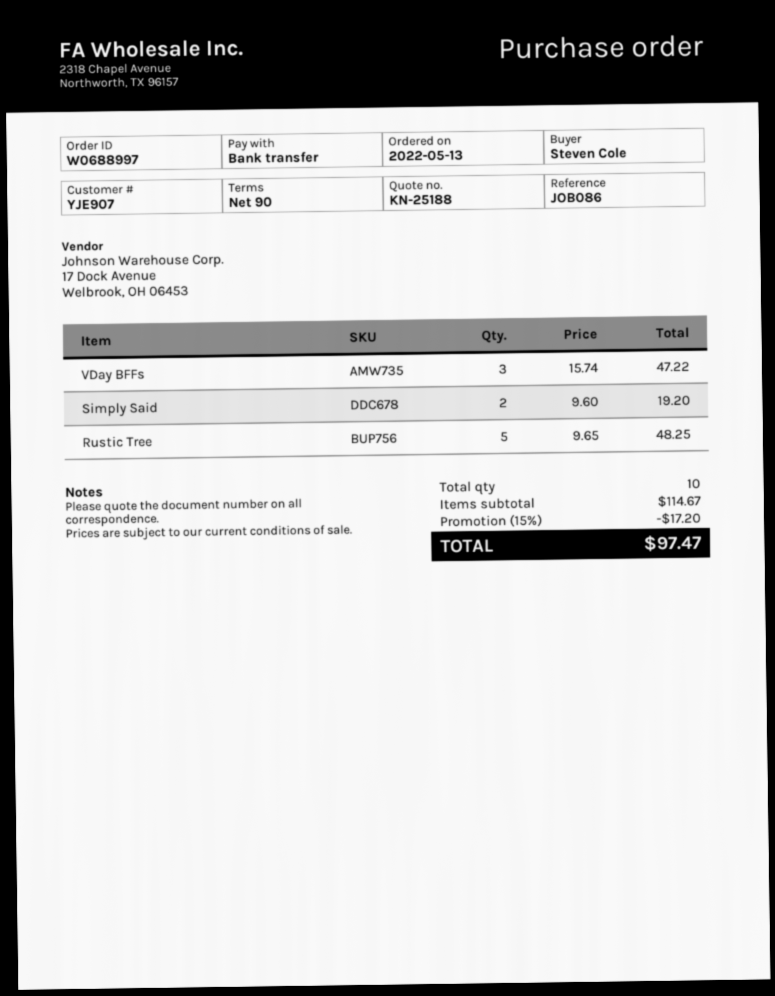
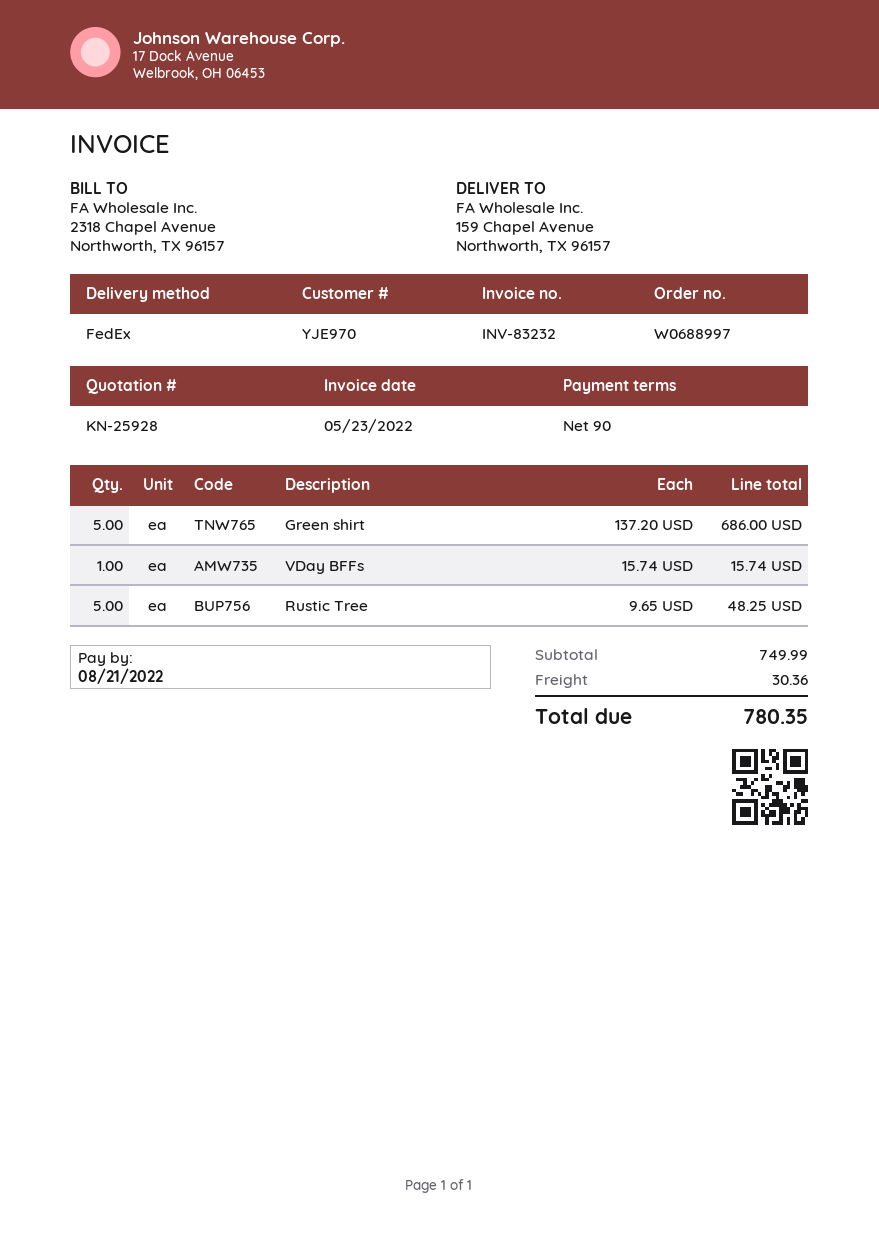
quote number: KN-25188 -> KN-25928
customer number: YJE907 -> YJE970
VDay BFFs: 3 x 15.74 = 47.22 -> 1 x 15.74 = 15.74
Simply Said: 2 x 9.60 = 19.20 -> none
Green shirt: none -> 5 x 137.20 = 686.00
subtotal: 114.67 -> 749.99
discount: 15% = 17.20 -> none
shipping: none -> 30.36
total: 97.47 -> 780.35

